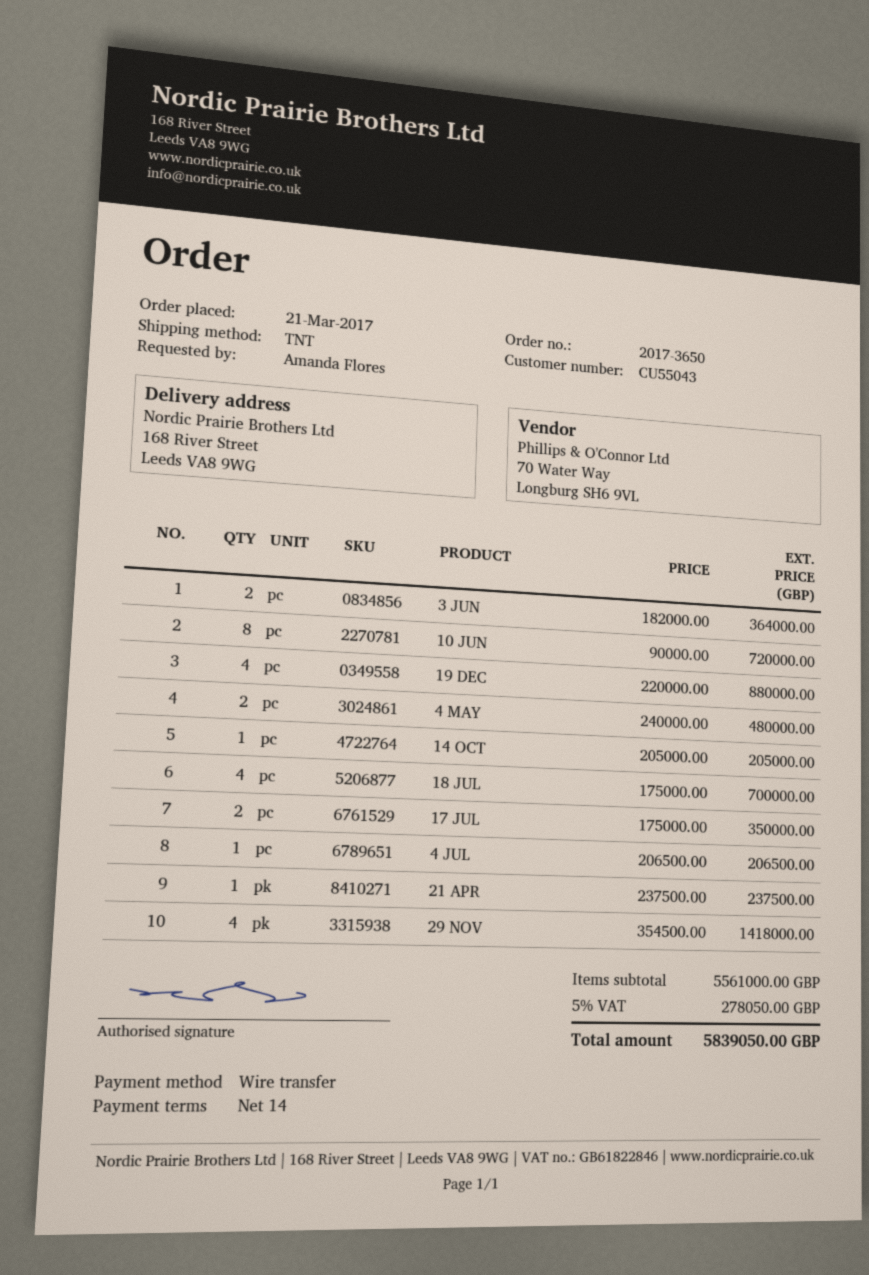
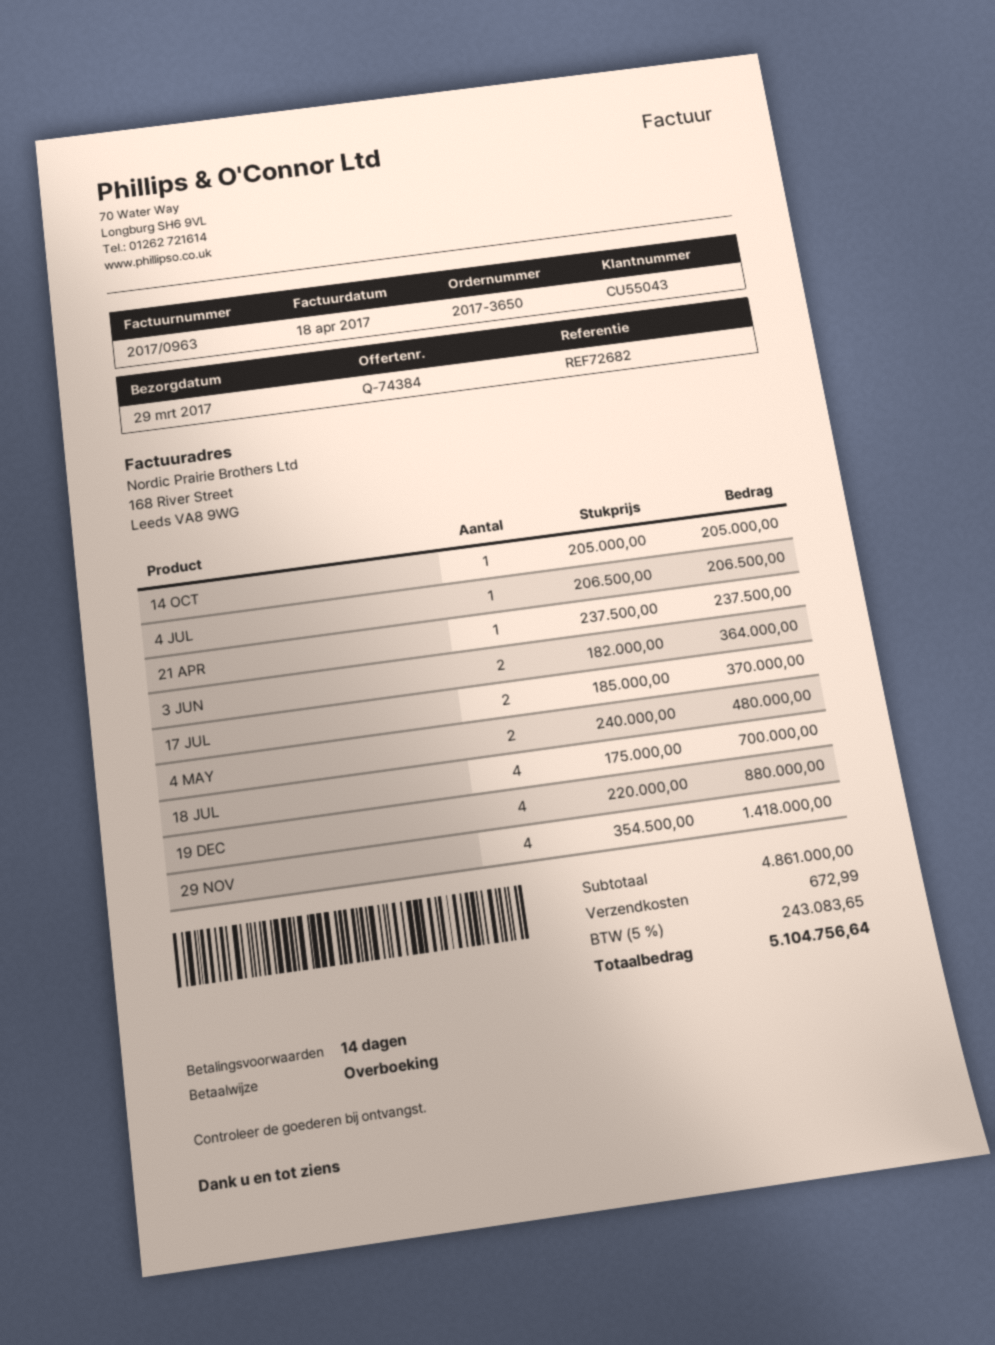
10 JUN: 8 x 90000.00 = 720000.00 -> none
17 JUL: 2 x 175000.00 = 350000.00 -> 2 x 185000.00 = 370000.00
subtotal: 5561000.00 -> 4861000.00
shipping: none -> 672.99
tax: 5% = 278050.00 -> 5% = 243083.65
total: 5839050.00 -> 5104756.64

